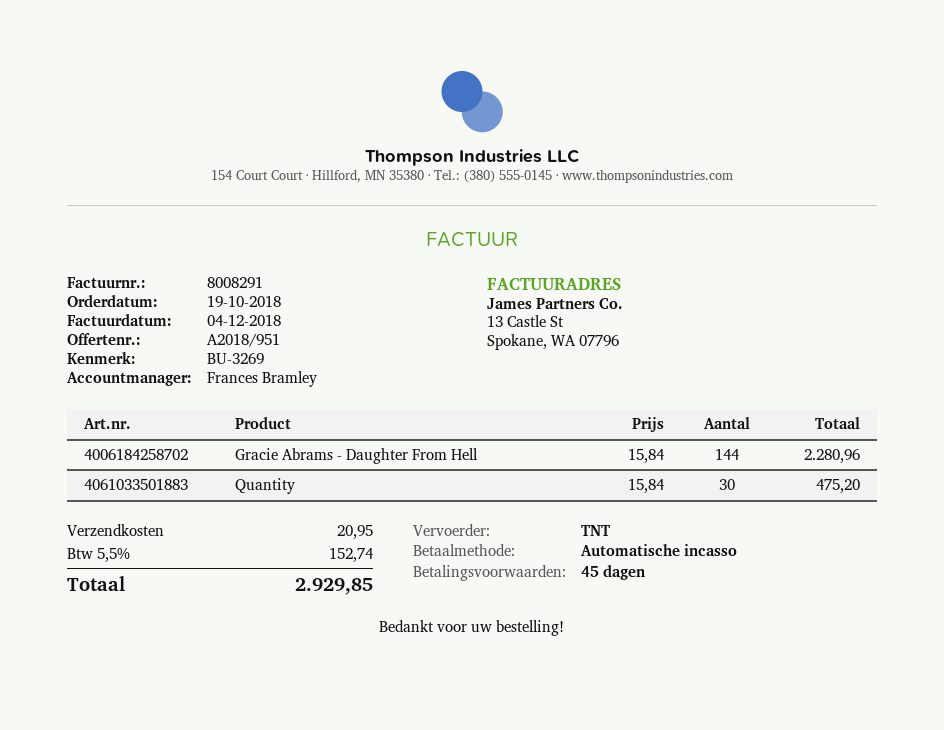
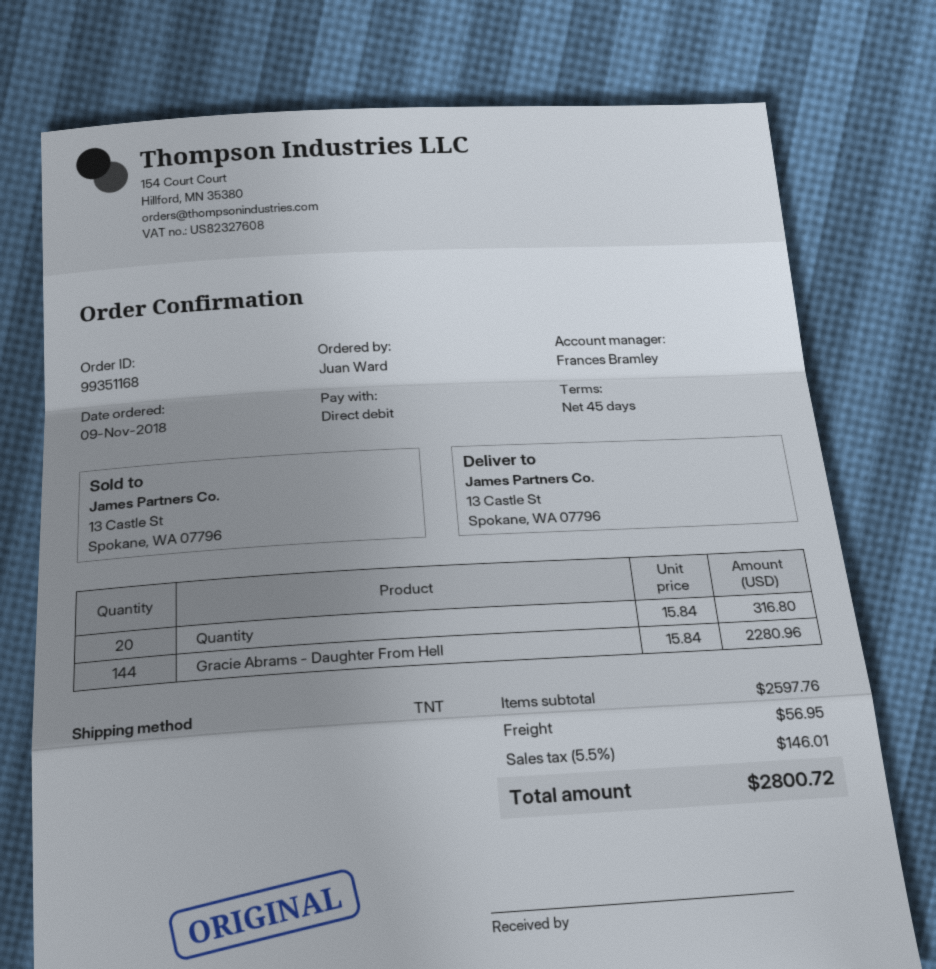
order date: 2018-10-19 -> 2018-11-09
Quantity: 30 x 15.84 = 475.20 -> 20 x 15.84 = 316.80
shipping: 20.95 -> 56.95
tax: 5.5% = 152.74 -> 5.5% = 146.01
total: 2929.85 -> 2800.72

